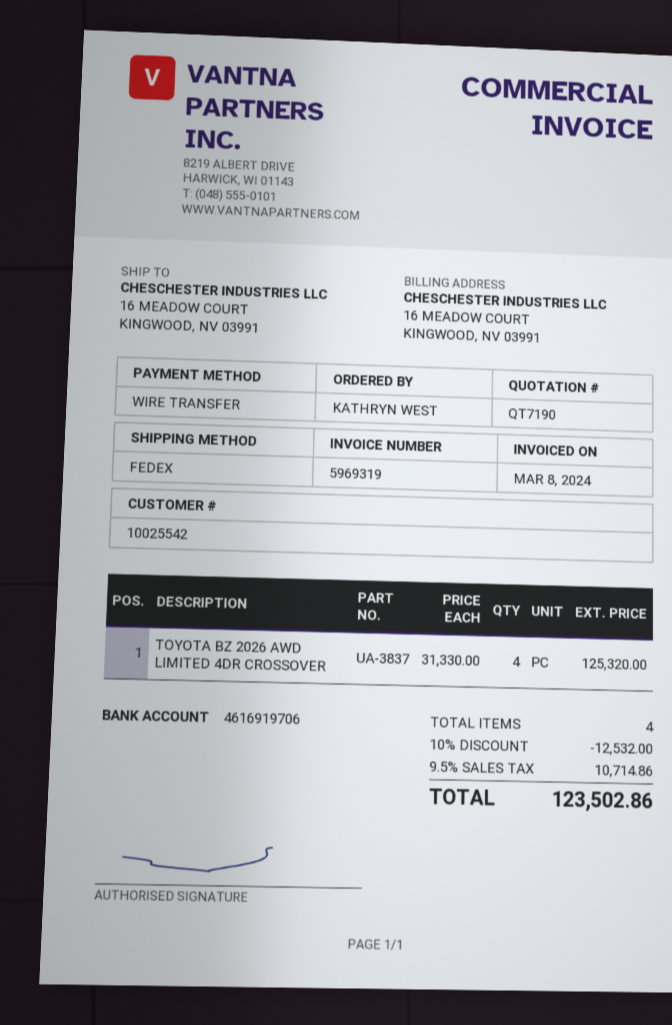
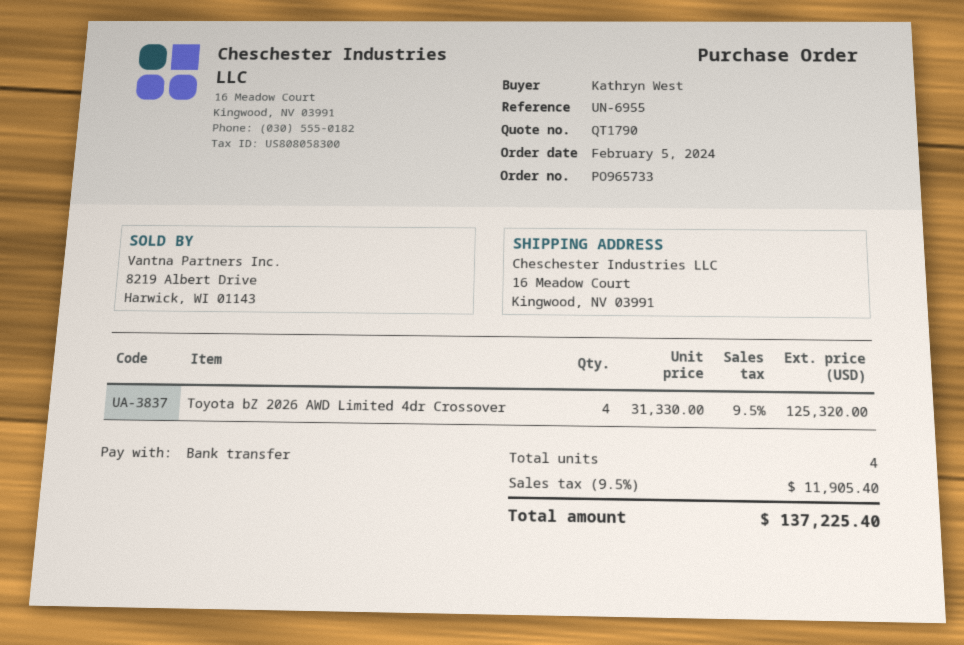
quote number: QT7190 -> QT1790
discount: 10% = 12532.00 -> none
tax: 9.5% = 10714.86 -> 9.5% = 11905.40
total: 123502.86 -> 137225.40

